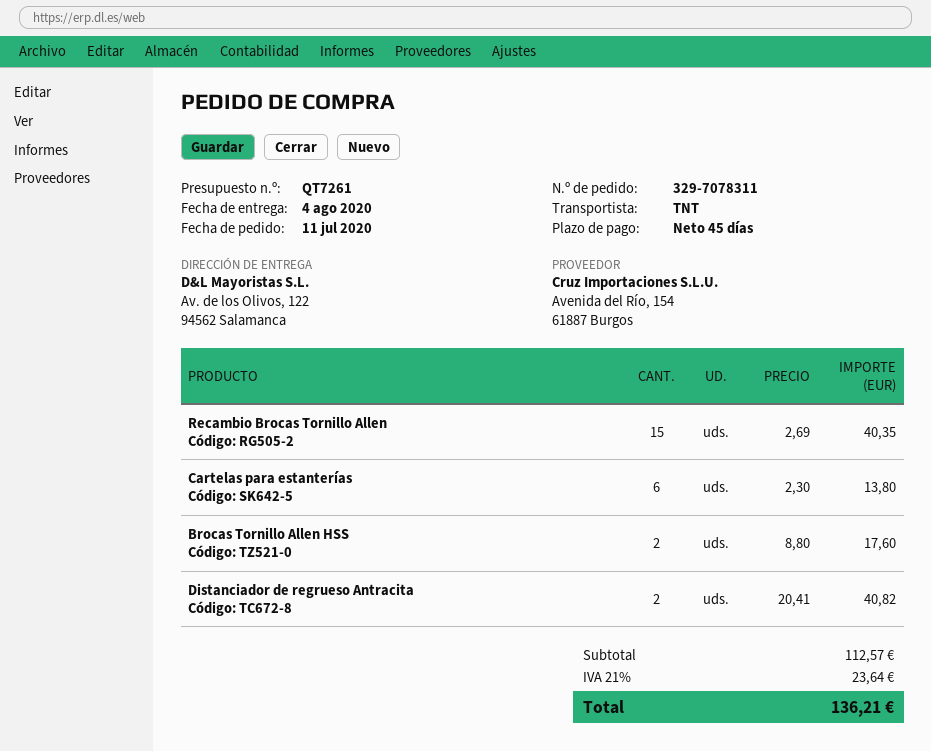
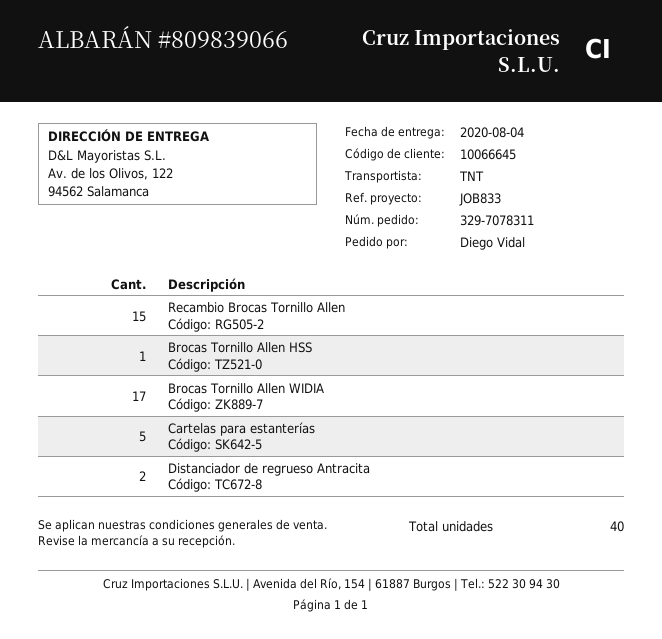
Cartelas para estanterías: 6 -> 5
Brocas Tornillo Allen HSS: 2 -> 1
Brocas Tornillo Allen WIDIA: none -> 17

